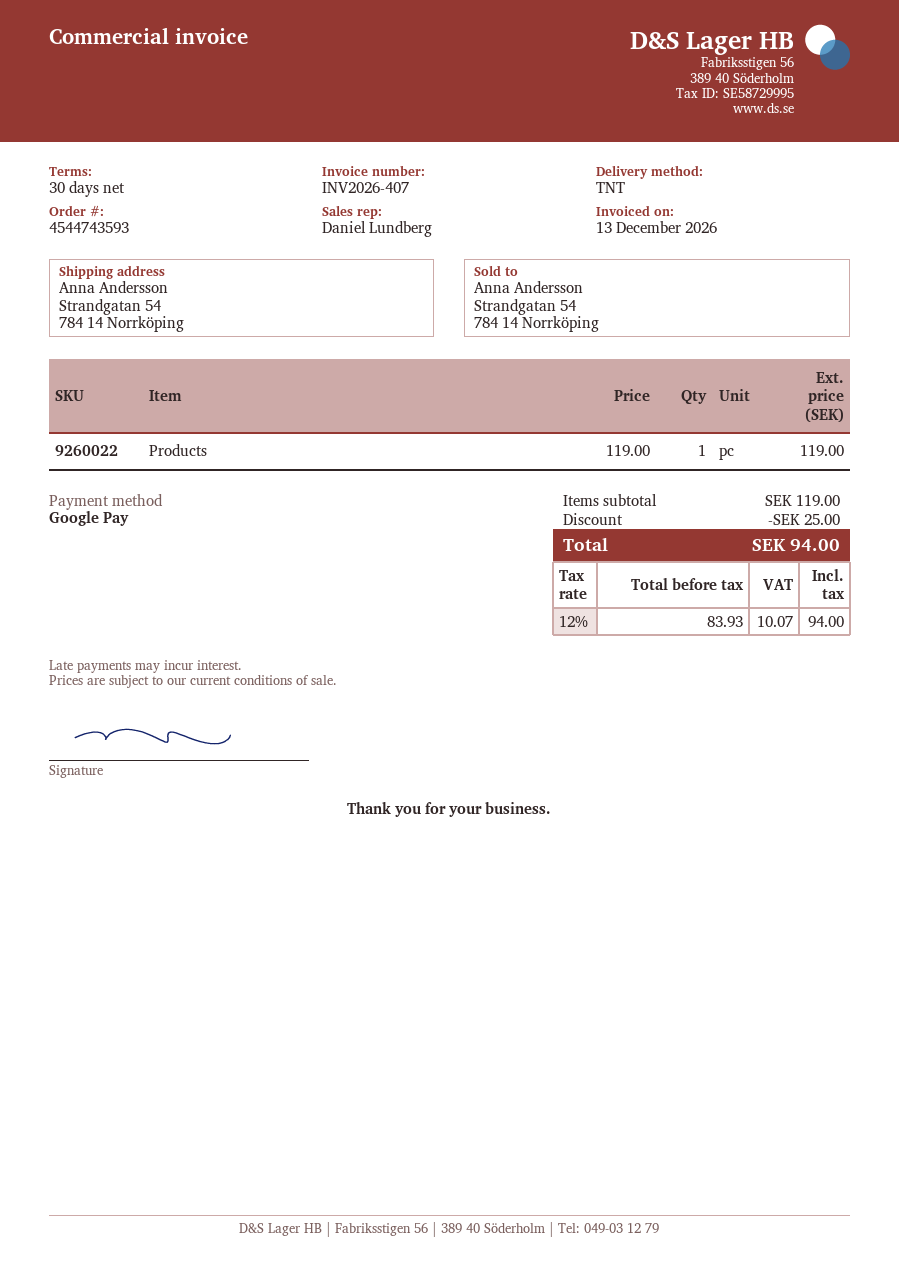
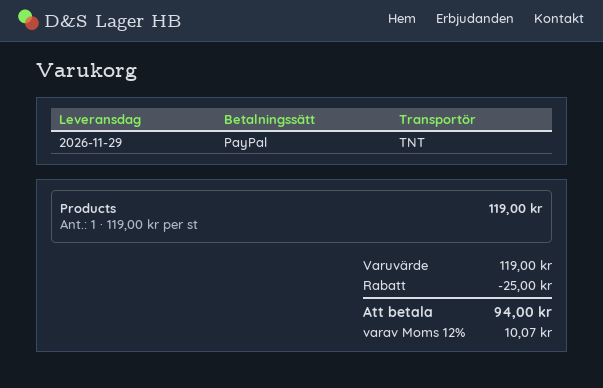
payment method: Google Pay -> PayPal

